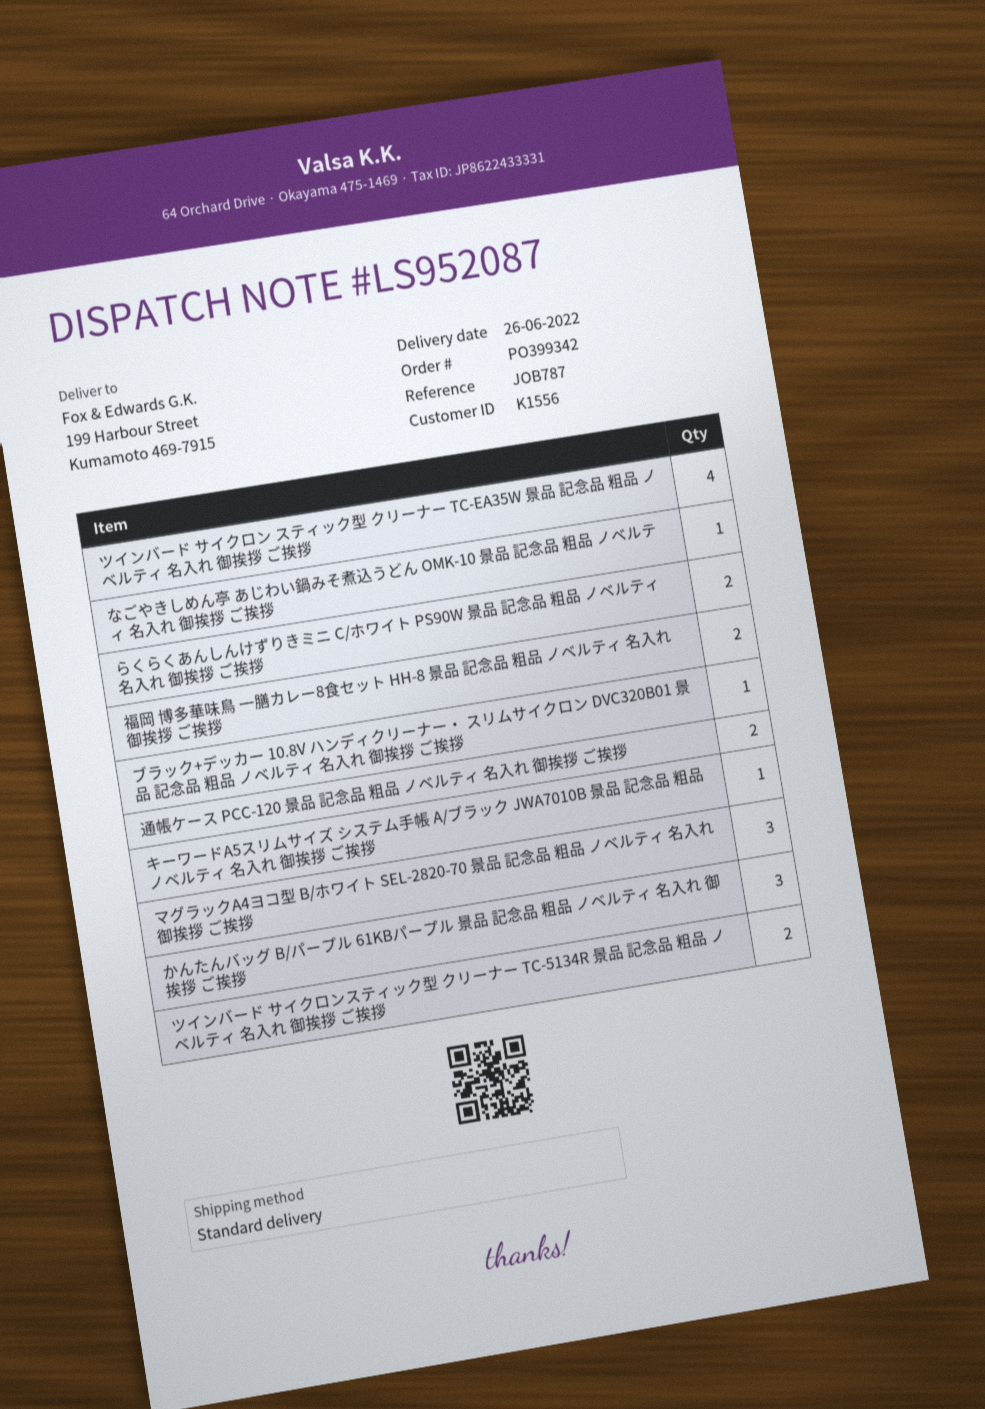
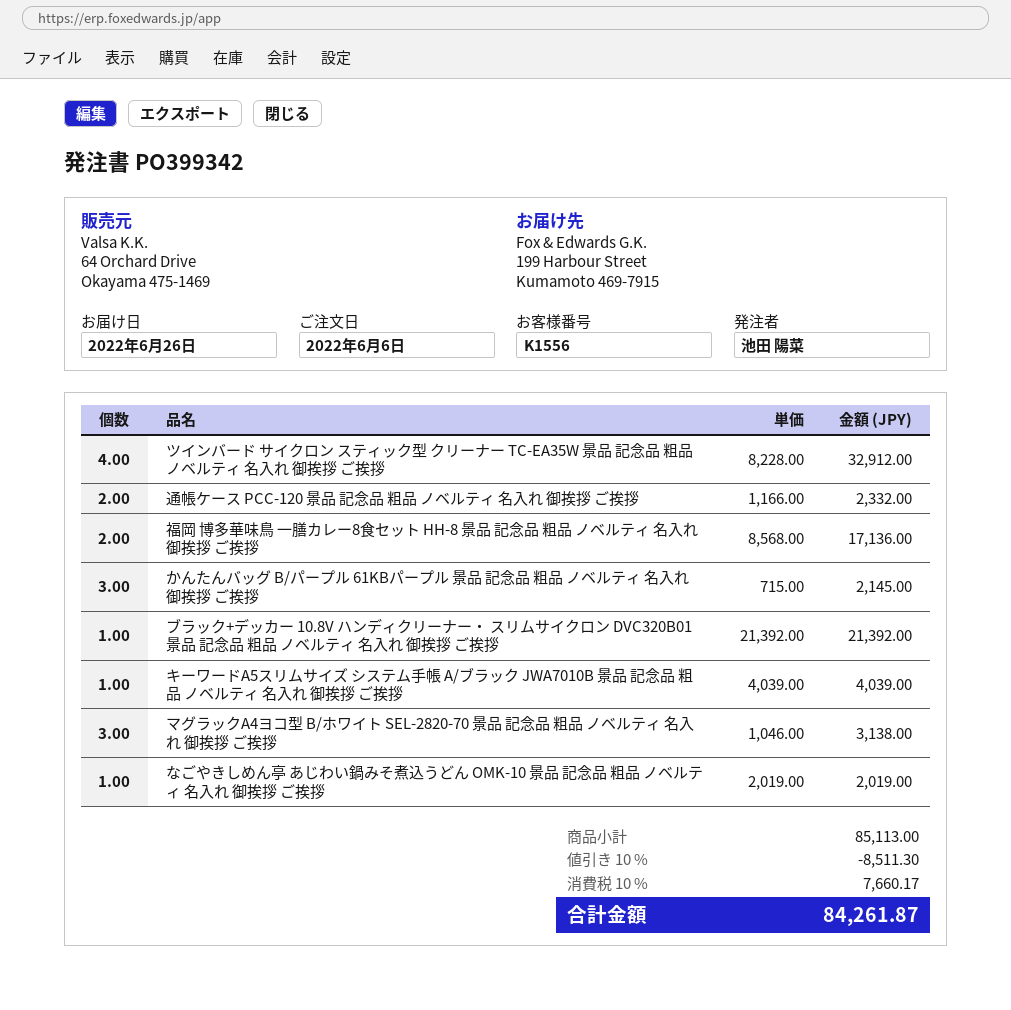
らくらくあんしんけずりきミニ C/ホワイト PS90W 景品 記念品 粗品 ノベルティ 名入れ 御挨拶 ご挨拶: 2 -> none
ツインバード サイクロンスティック型 クリーナー TC-5134R 景品 記念品 粗品 ノベルティ 名入れ 御挨拶 ご挨拶: 2 -> none

